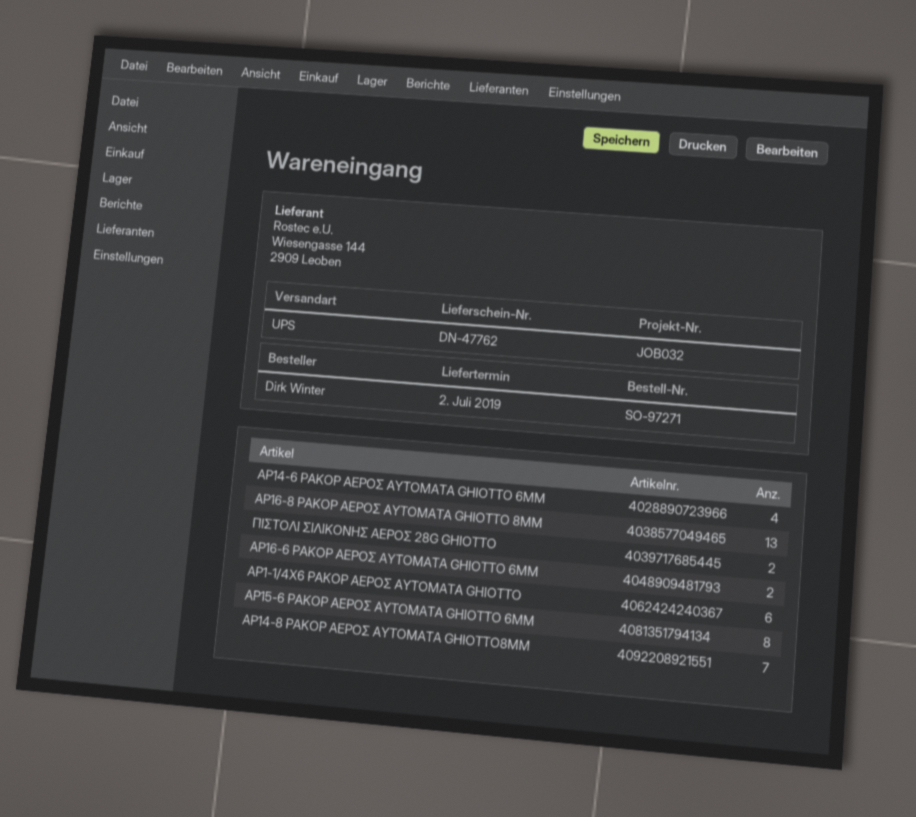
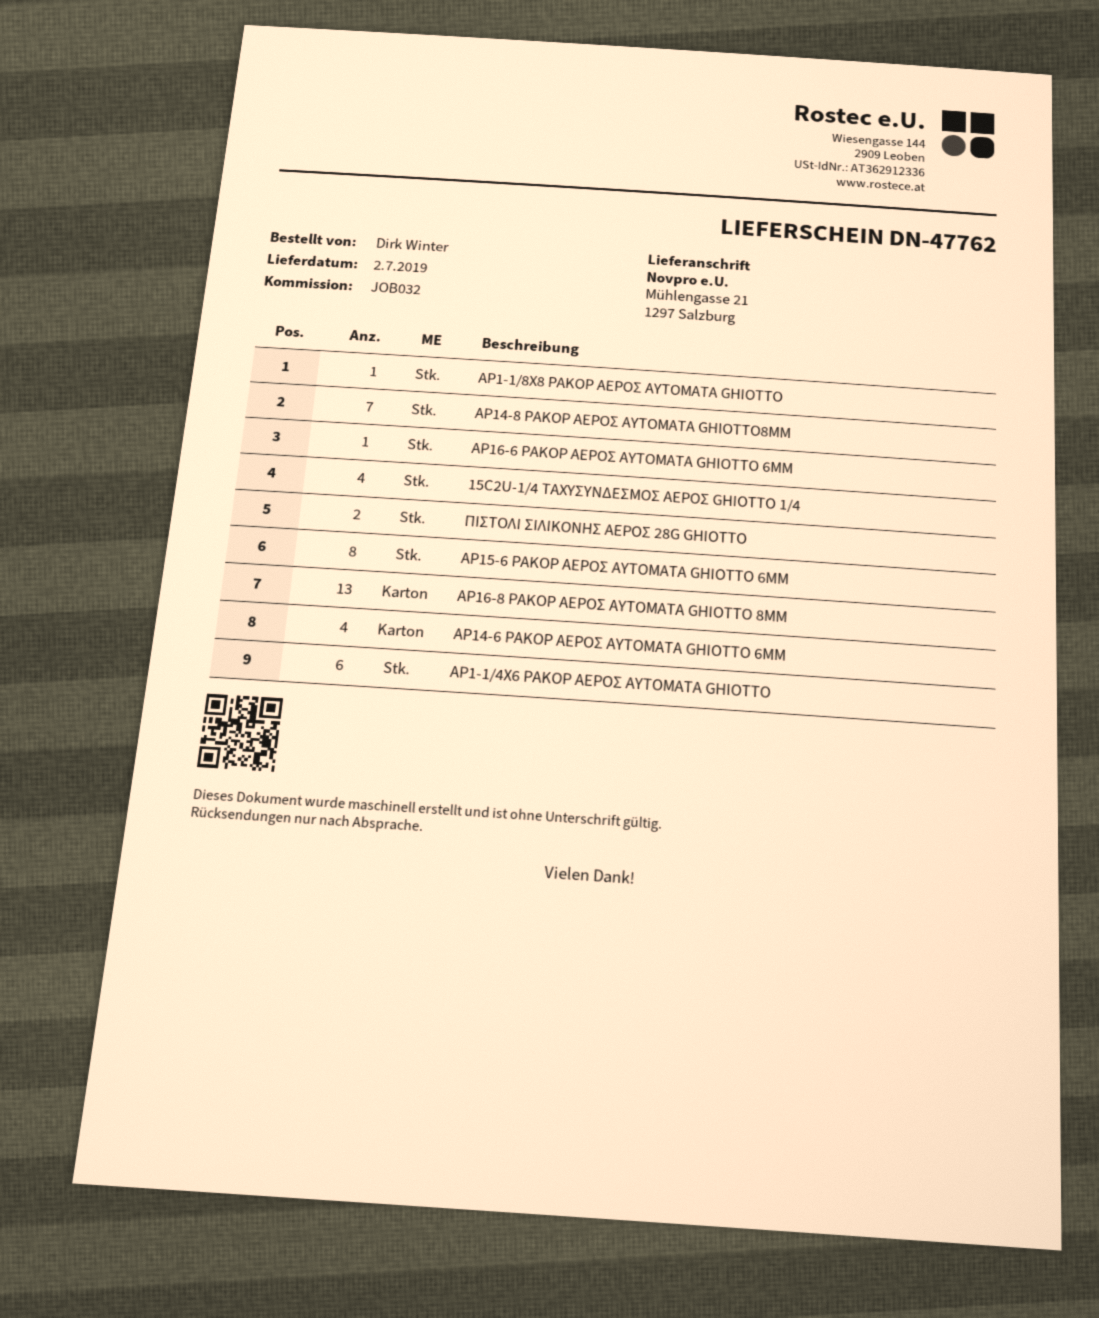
AP16-6 ΡΑΚΟΡ ΑΕΡΟΣ ΑΥΤΟΜΑΤΑ GHIOTTO 6MM: 2 -> 1
AP1-1/8X8 ΡΑΚΟΡ ΑΕΡΟΣ ΑΥΤΟΜΑΤΑ GHIOTTO: none -> 1
15C2U-1/4 ΤΑΧΥΣΥΝΔΕΣΜΟΣ ΑΕΡΟΣ GHIOTTO 1/4: none -> 4

